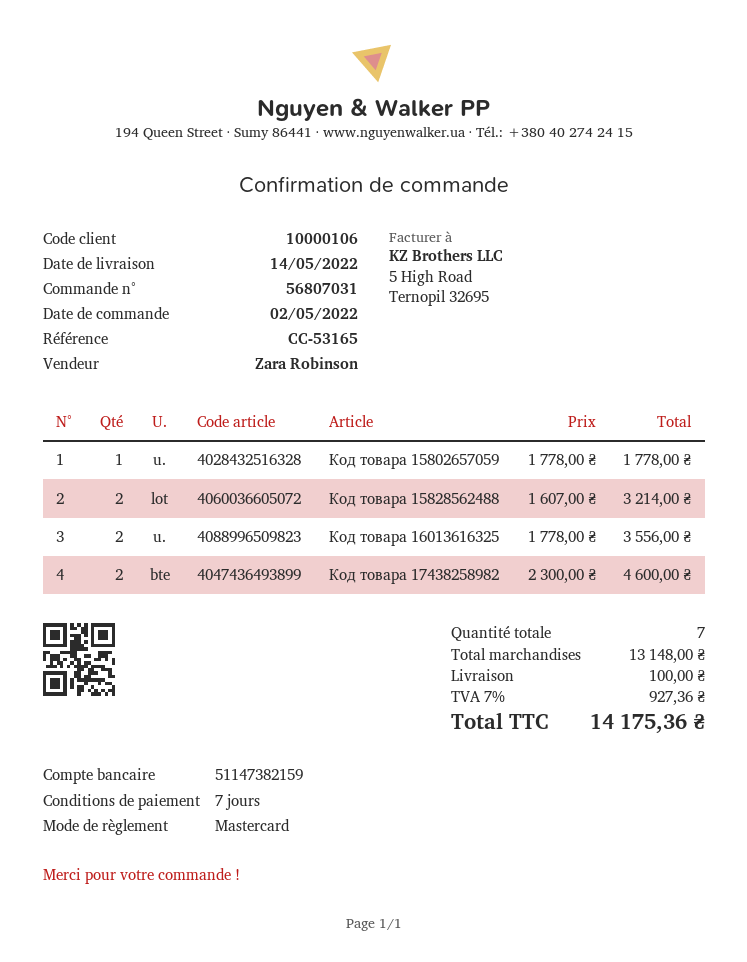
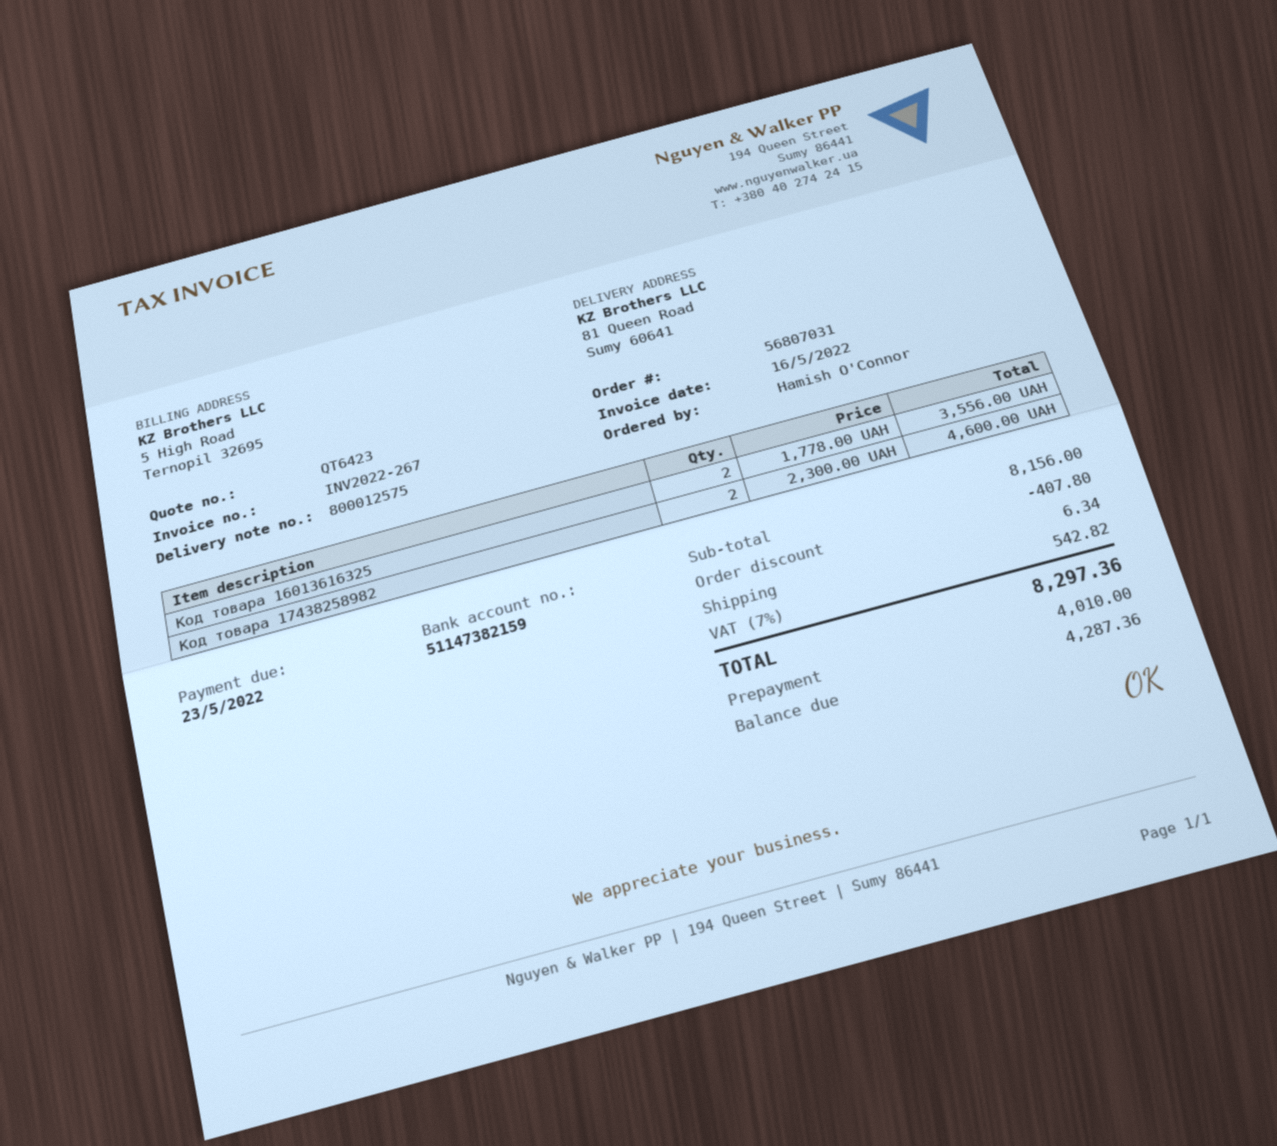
Код товара 15802657059: 1 x 1778.00 = 1778.00 -> none
Код товара 15828562488: 2 x 1607.00 = 3214.00 -> none
subtotal: 13148.00 -> 8156.00
discount: none -> 407.80
shipping: 100.00 -> 6.34
tax: 7% = 927.36 -> 7% = 542.82
total: 14175.36 -> 8297.36

